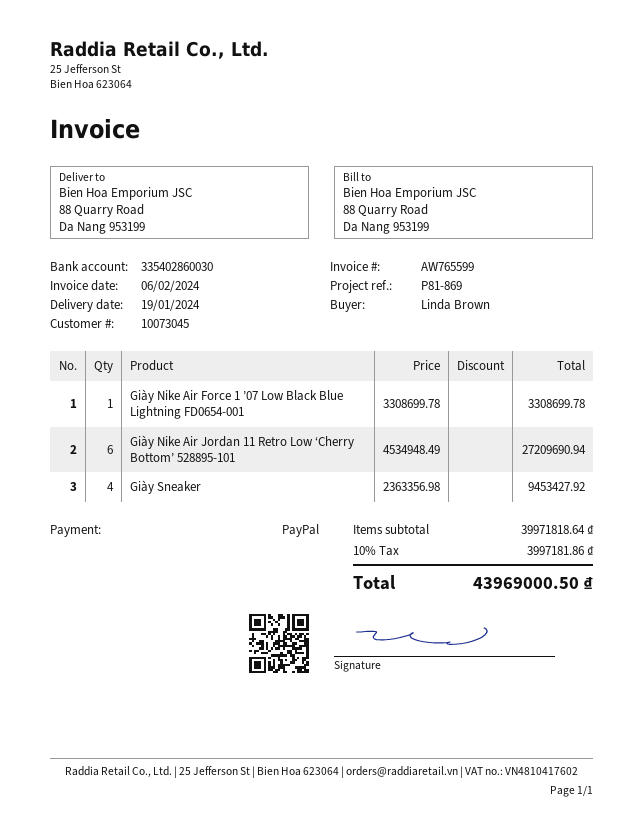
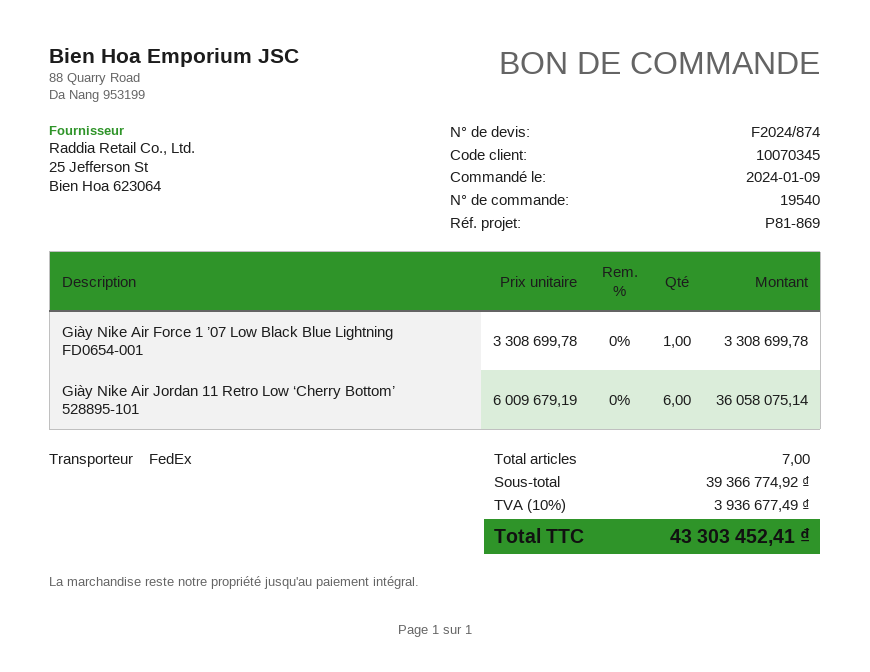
customer number: 10073045 -> 10070345
Giày Nike Air Jordan 11 Retro Low ‘Cherry Bottom’ 528895-101: 6 x 4534948.49 = 27209690.94 -> 6 x 6009679.19 = 36058075.14
Giày Sneaker: 4 x 2363356.98 = 9453427.92 -> none
subtotal: 39971818.64 -> 39366774.92
tax: 10% = 3997181.86 -> 10% = 3936677.49
total: 43969000.50 -> 43303452.41

